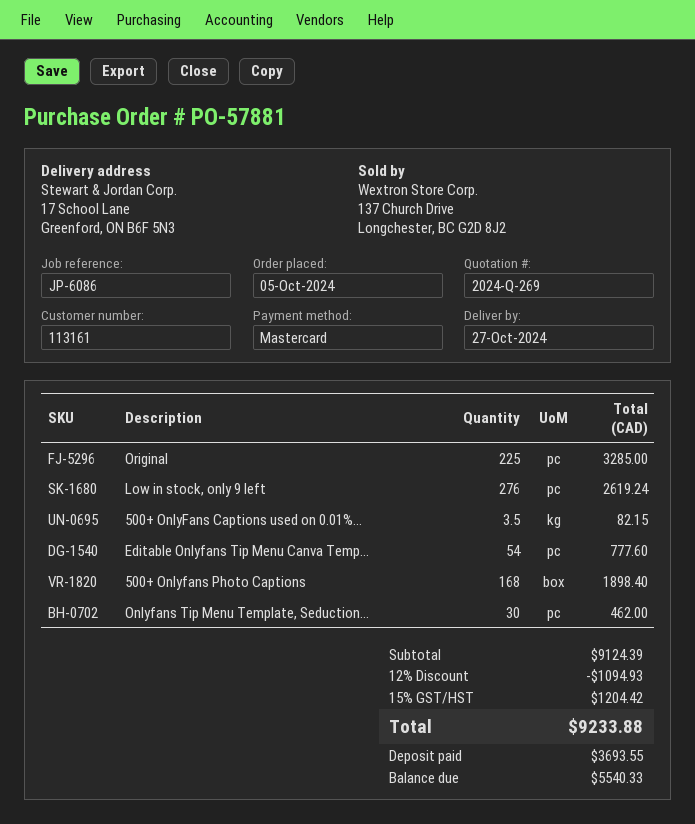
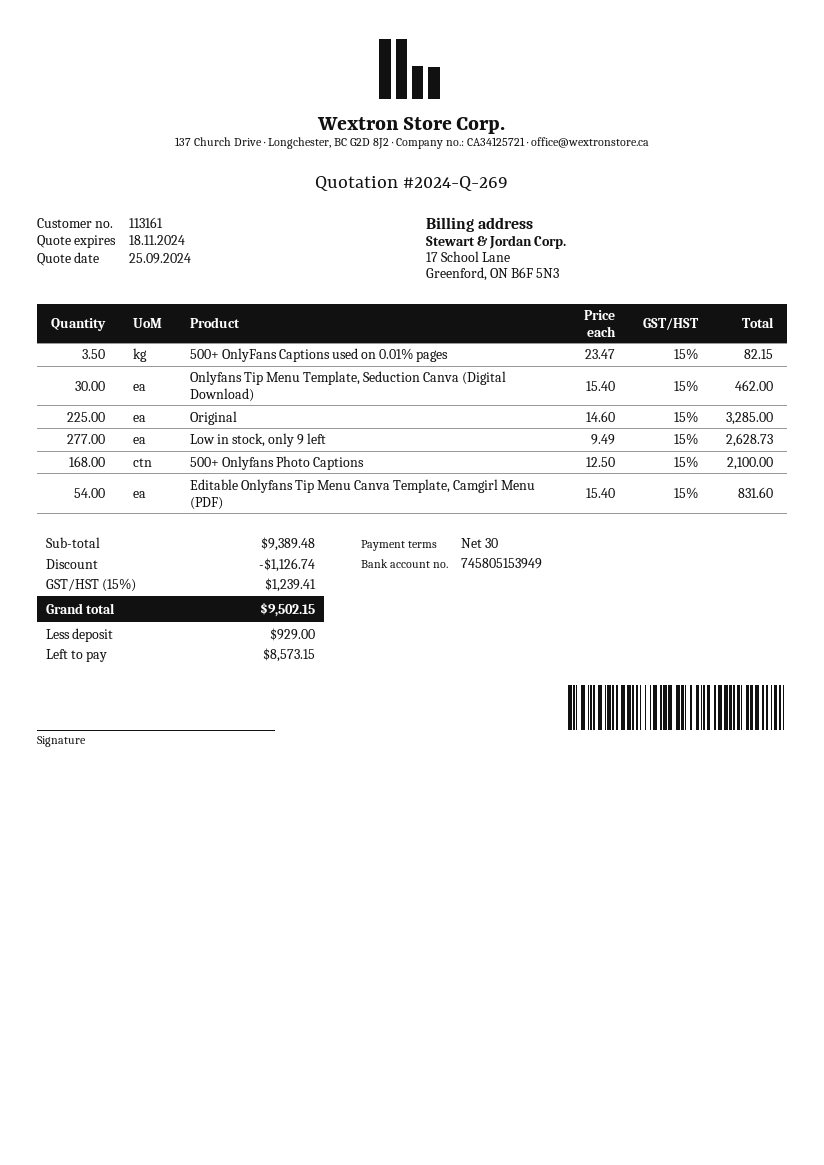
Low in stock, only 9 left: 276 for 2619.24 -> 277 for 2628.73
Editable Onlyfans Tip Menu Canva Temp...: 54 for 777.60 -> 54 for 831.60
500+ Onlyfans Photo Captions: 168 for 1898.40 -> 168 for 2100.00
subtotal: 9124.39 -> 9389.48
discount: 1094.93 -> 1126.74
tax: 15% = 1204.42 -> 15% = 1239.41
total: 9233.88 -> 9502.15
deposit: 3693.55 -> 929.00
balance: 5540.33 -> 8573.15

